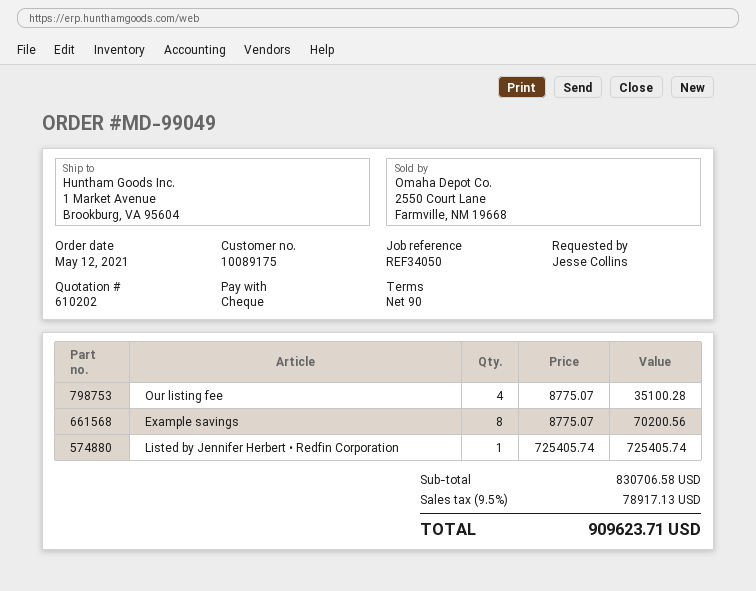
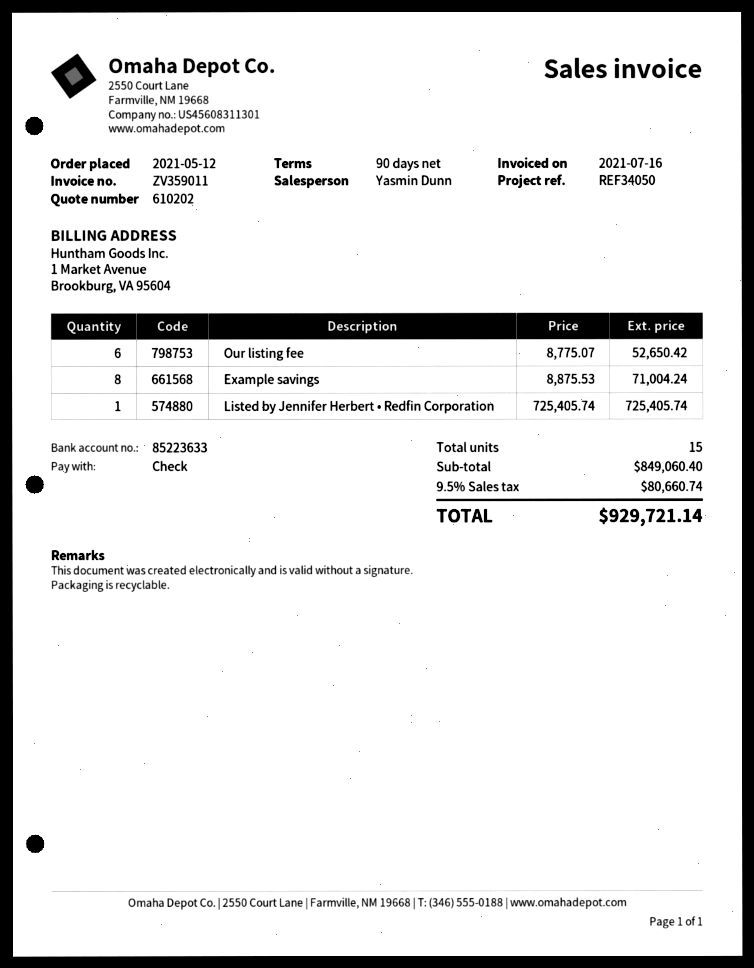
Our listing fee: 4 x 8775.07 = 35100.28 -> 6 x 8775.07 = 52650.42
Example savings: 8 x 8775.07 = 70200.56 -> 8 x 8875.53 = 71004.24
subtotal: 830706.58 -> 849060.40
tax: 9.5% = 78917.13 -> 9.5% = 80660.74
total: 909623.71 -> 929721.14

